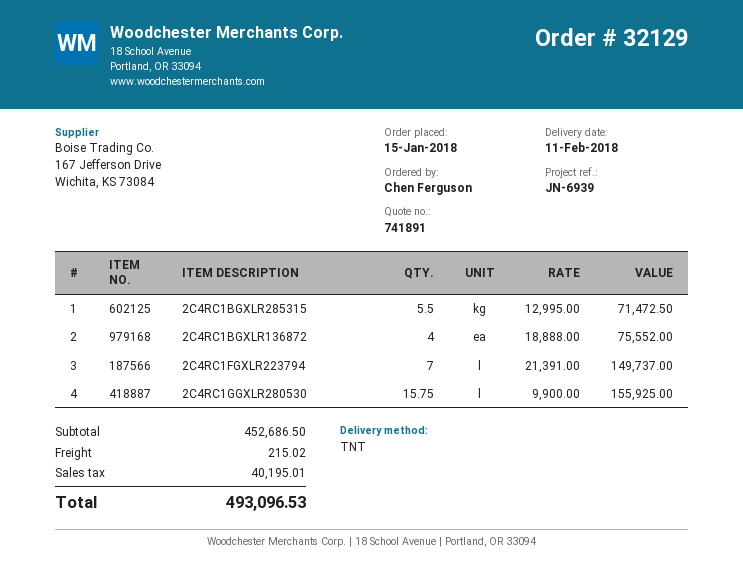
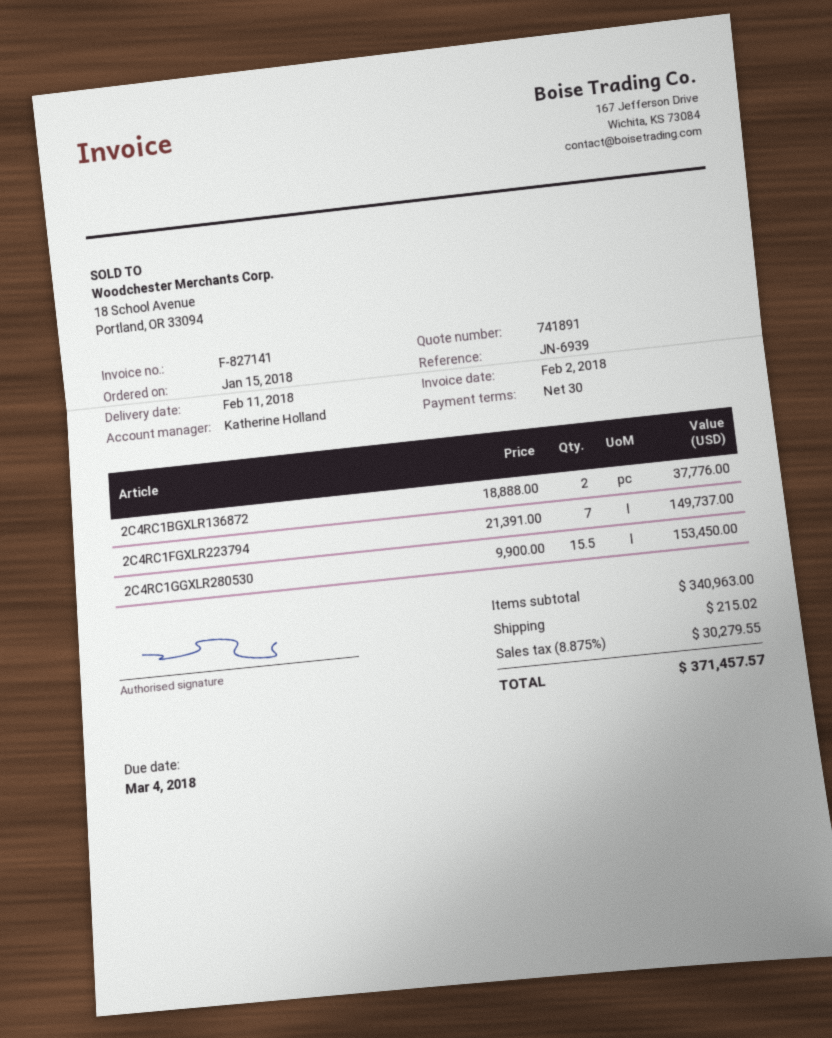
2C4RC1BGXLR285315: 5.5 x 12995.00 = 71472.50 -> none
2C4RC1BGXLR136872: 4 x 18888.00 = 75552.00 -> 2 x 18888.00 = 37776.00
2C4RC1GGXLR280530: 15.75 x 9900.00 = 155925.00 -> 15.5 x 9900.00 = 153450.00
subtotal: 452686.50 -> 340963.00
tax: 40195.01 -> 30279.55
total: 493096.53 -> 371457.57

